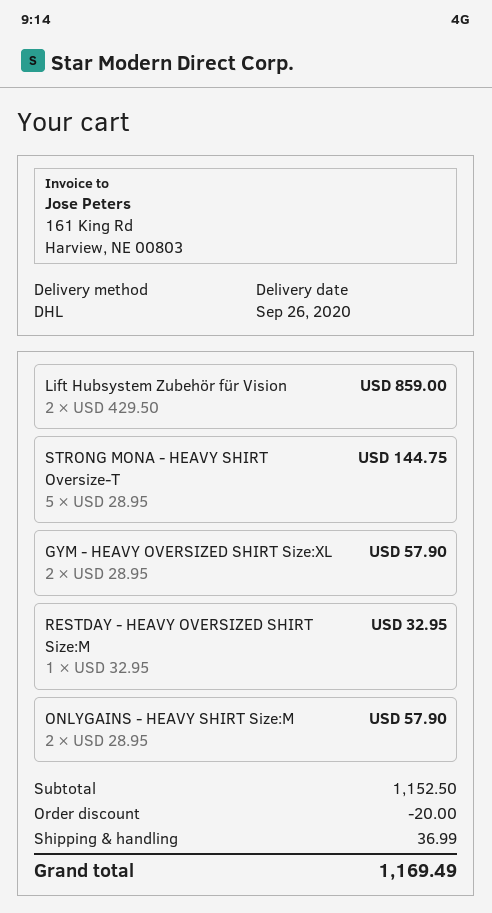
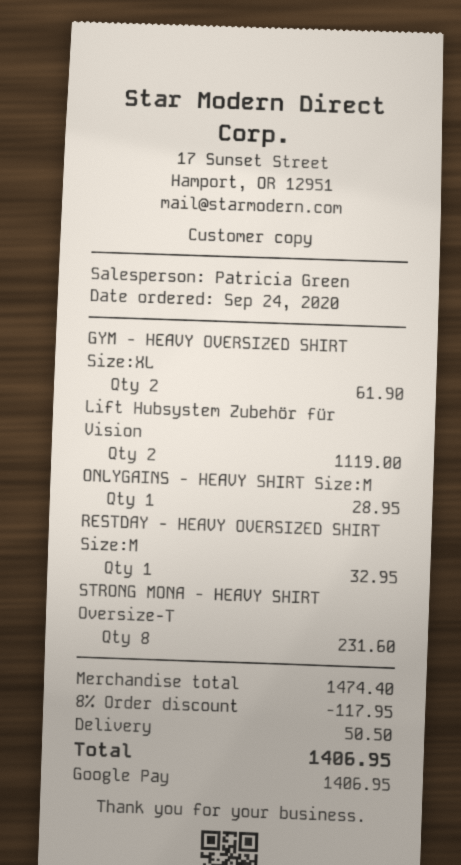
Lift Hubsystem Zubehör für Vision: 2 for 859.00 -> 2 for 1119.00
STRONG MONA - HEAVY SHIRT Oversize-T: 5 for 144.75 -> 8 for 231.60
GYM - HEAVY OVERSIZED SHIRT Size:XL: 2 for 57.90 -> 2 for 61.90
ONLYGAINS - HEAVY SHIRT Size:M: 2 for 57.90 -> 1 for 28.95
subtotal: 1152.50 -> 1474.40
discount: 20.00 -> 117.95
shipping: 36.99 -> 50.50
total: 1169.49 -> 1406.95

